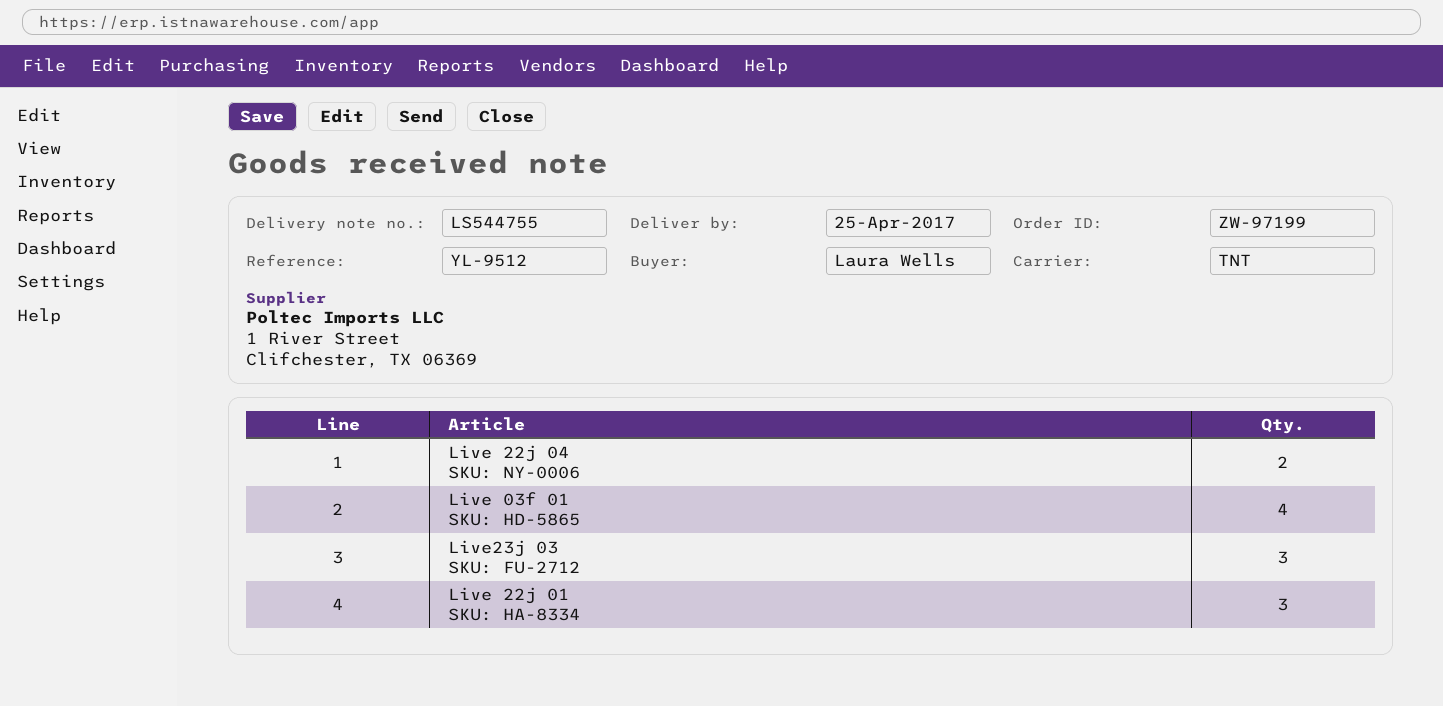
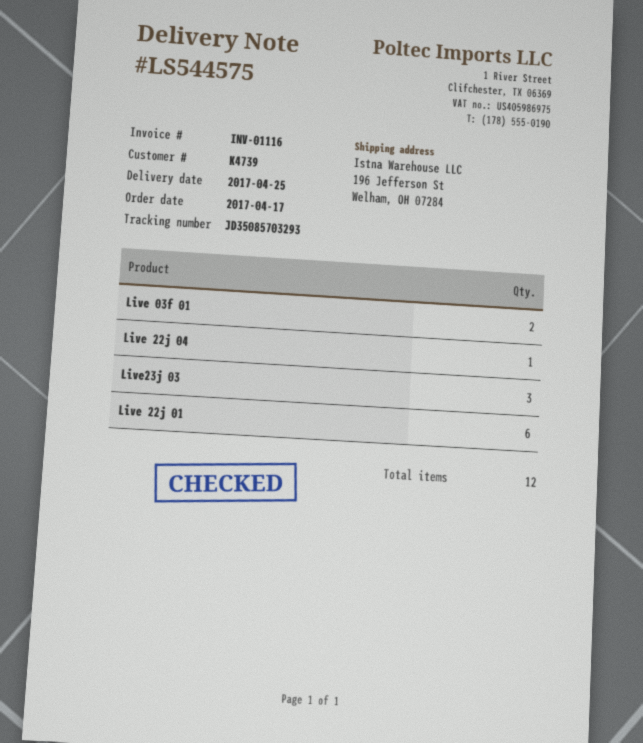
delivery note number: LS544755 -> LS544575
Live 22j 04: 2 -> 1
Live 03f 01: 4 -> 2
Live 22j 01: 3 -> 6

